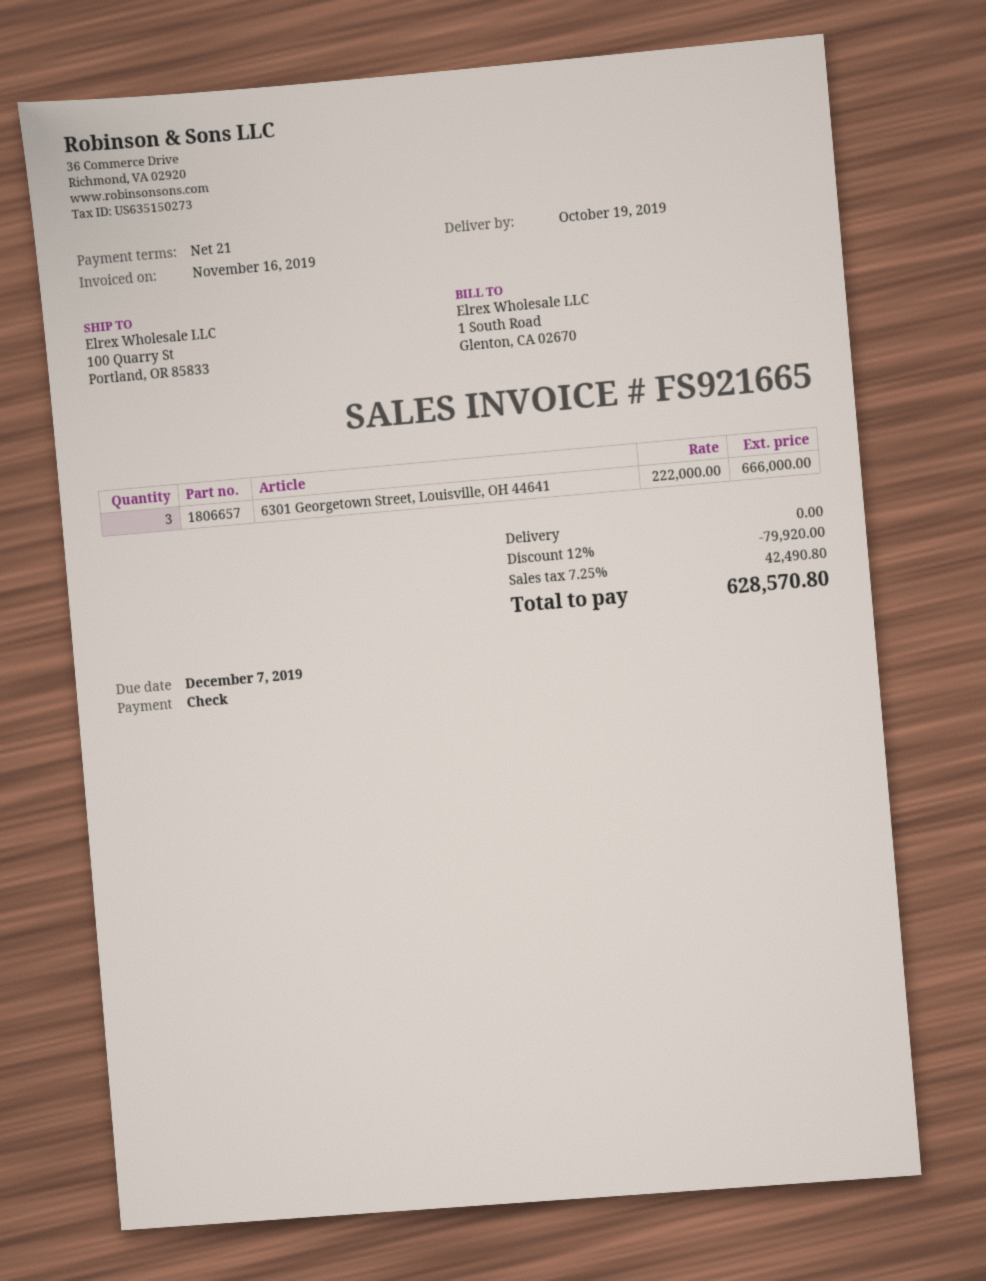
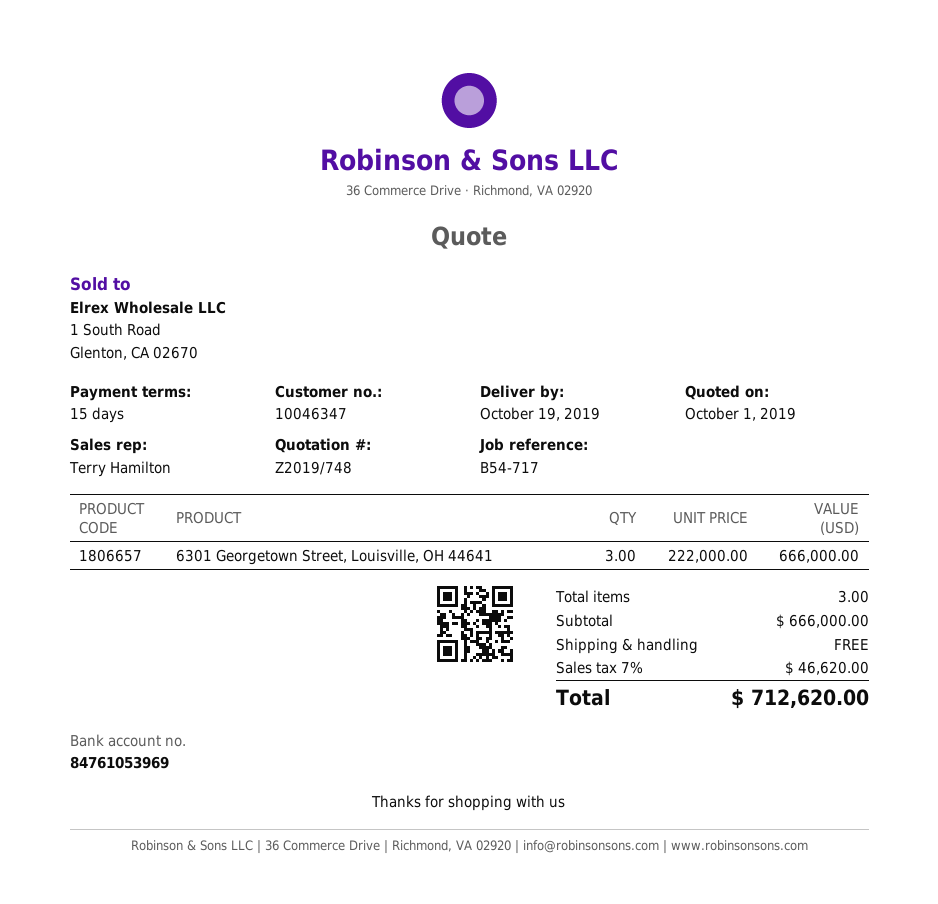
payment terms: 21 days -> 15 days
discount: 12% = 79920.00 -> none
tax: 7.25% = 42490.80 -> 7% = 46620.00
total: 628570.80 -> 712620.00

